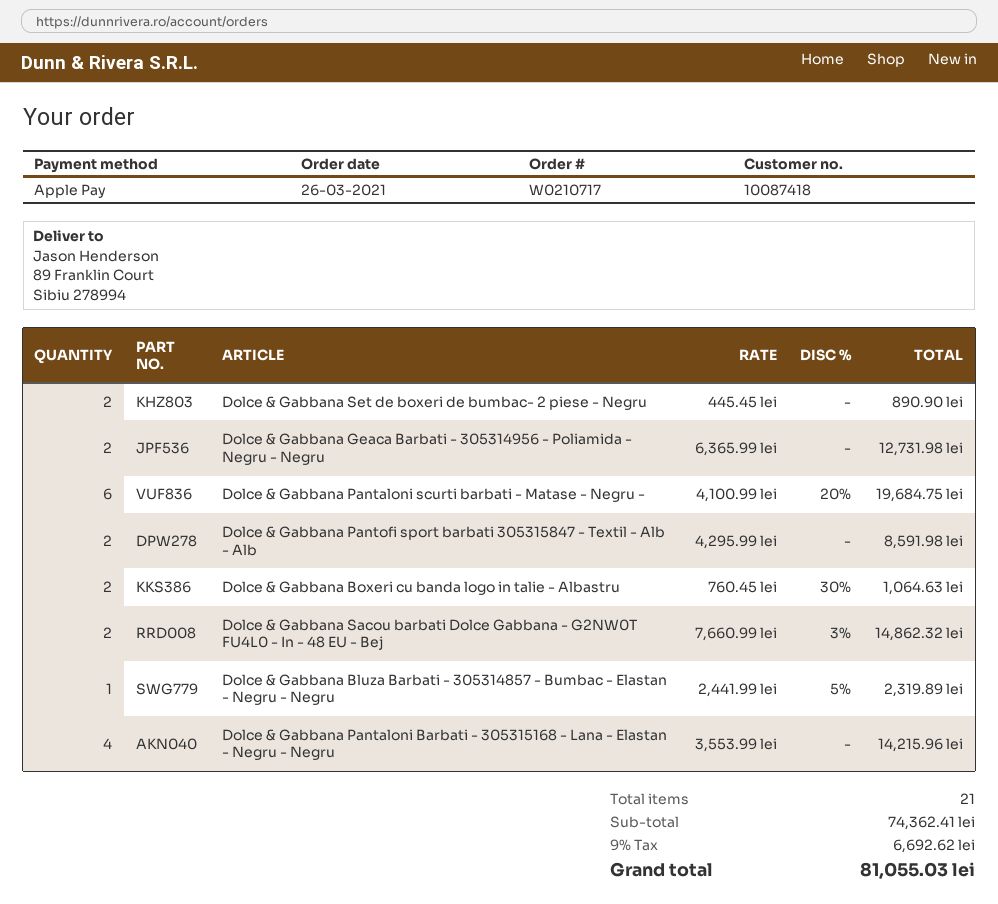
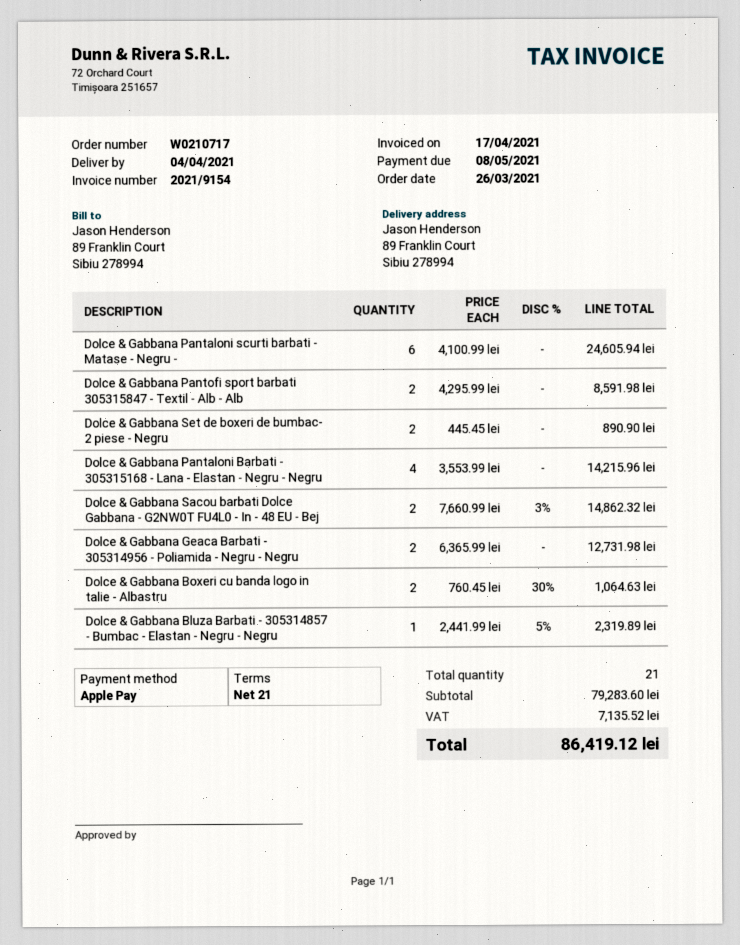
Dolce & Gabbana Pantaloni scurti barbati - Matase - Negru -: 6 x 4100.99 - 20% = 19684.75 -> 6 x 4100.99 = 24605.94
subtotal: 74362.41 -> 79283.60
tax: 6692.62 -> 7135.52
total: 81055.03 -> 86419.12

